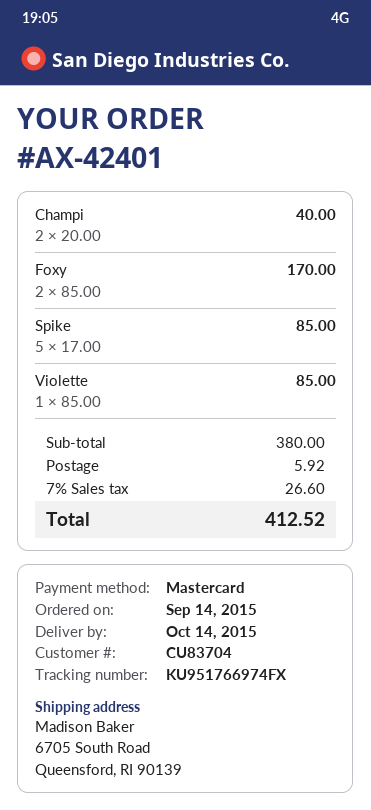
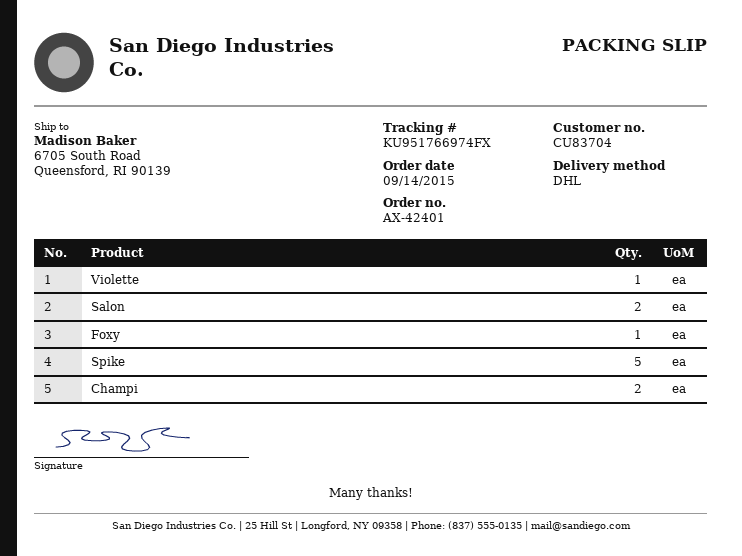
Foxy: 2 -> 1
Salon: none -> 2

